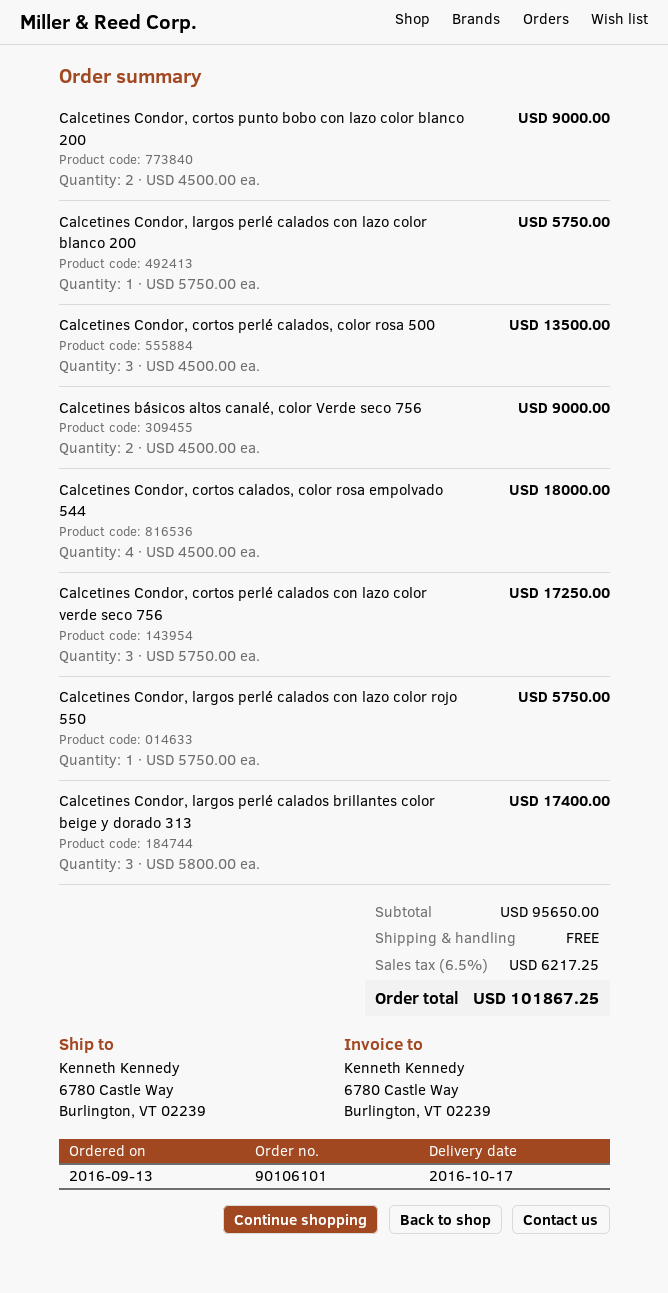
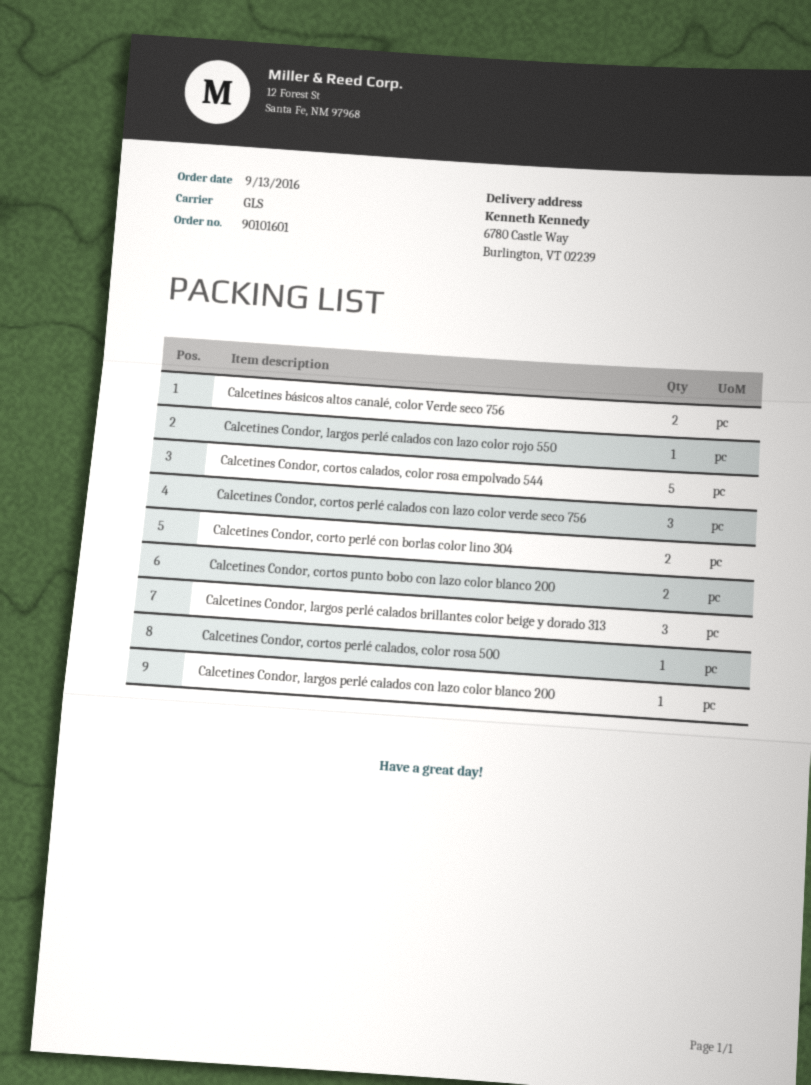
order number: 90106101 -> 90101601
Calcetines Condor, cortos perlé calados, color rosa 500: 3 -> 1
Calcetines Condor, cortos calados, color rosa empolvado 544: 4 -> 5
Calcetines Condor, corto perlé con borlas color lino 304: none -> 2

